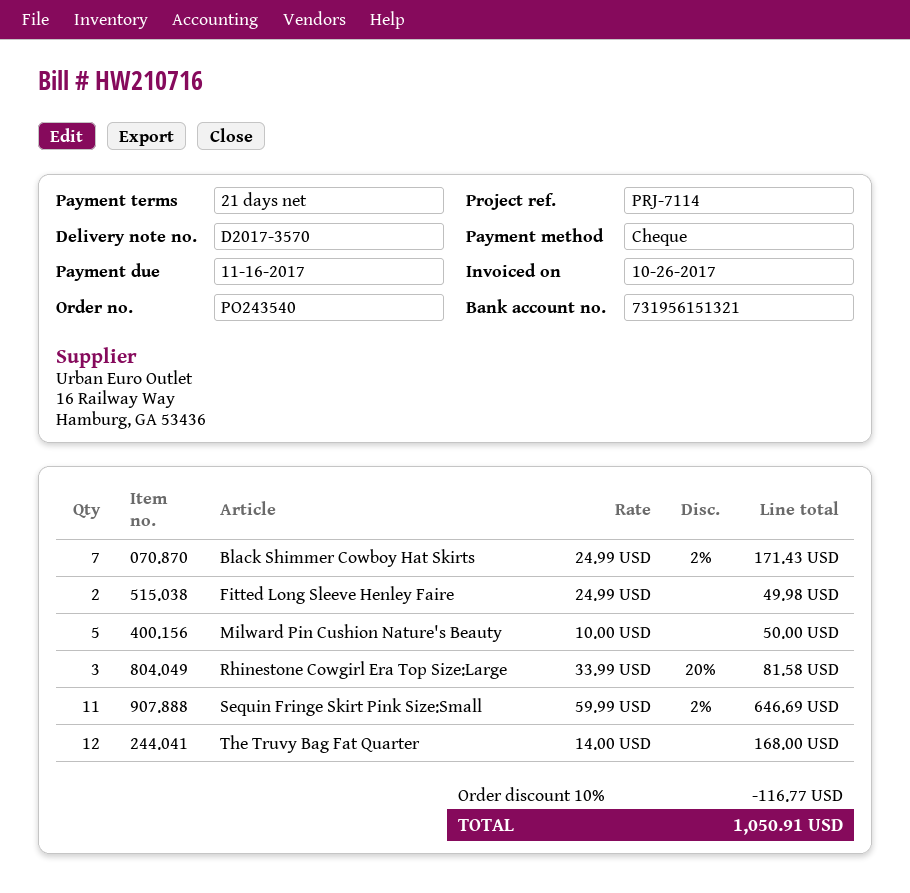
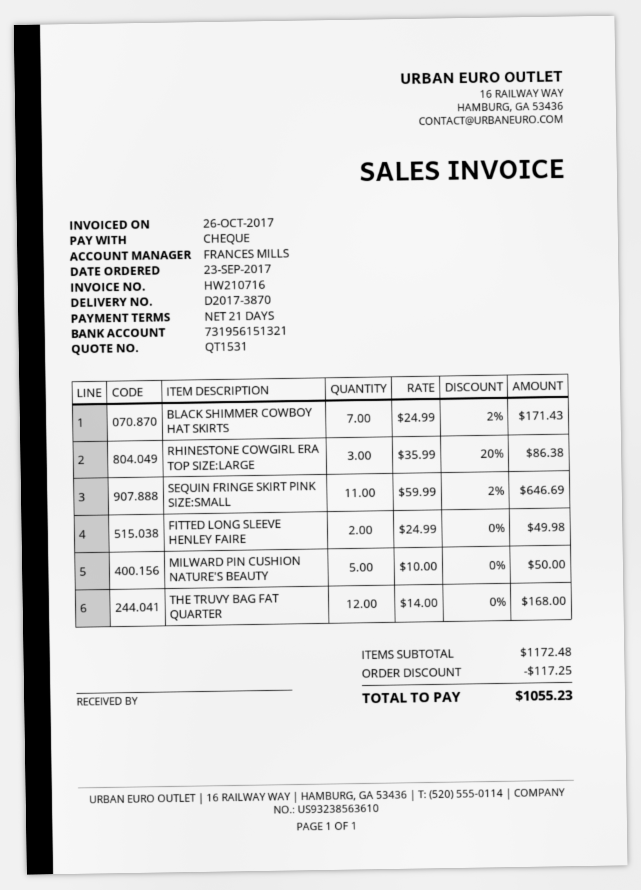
delivery note number: D2017-3570 -> D2017-3870
Rhinestone Cowgirl Era Top Size:Large: 3 x 33.99 - 20% = 81.58 -> 3 x 35.99 - 20% = 86.38
discount: 116.77 -> 117.25
total: 1050.91 -> 1055.23

